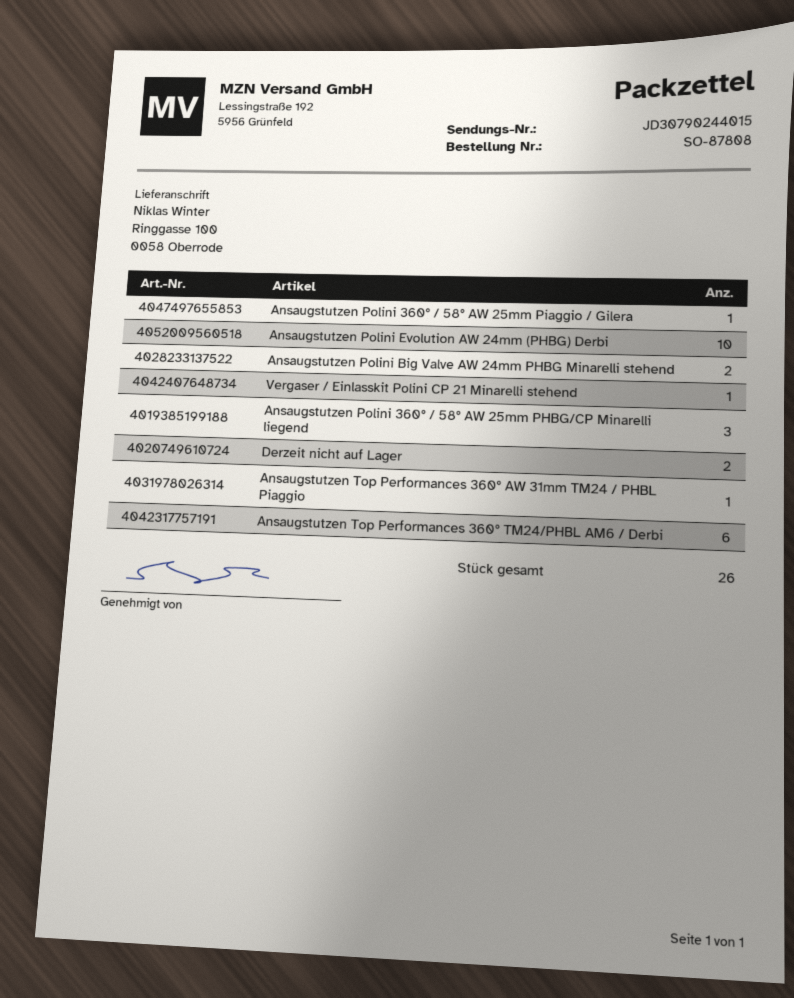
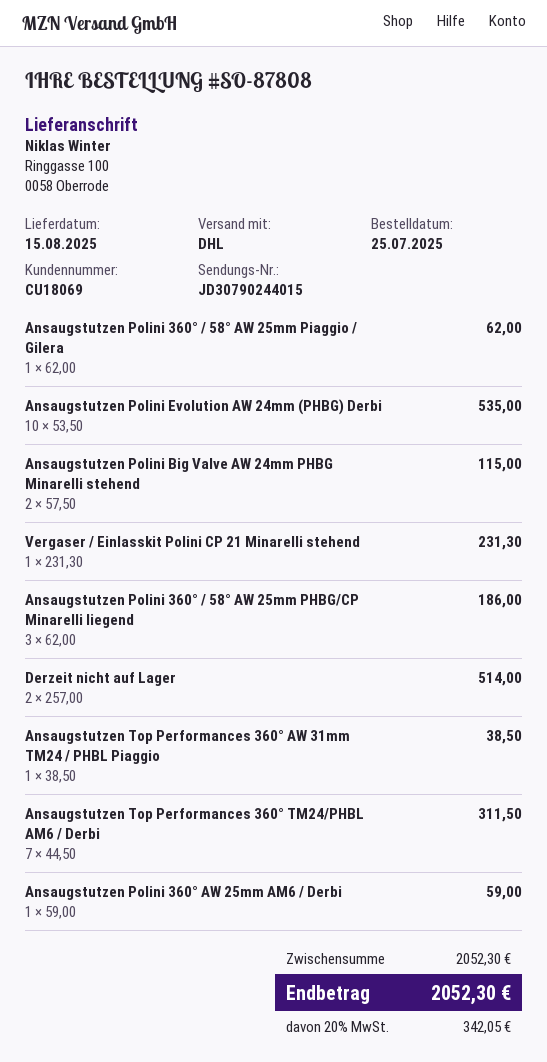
Ansaugstutzen Top Performances 360° TM24/PHBL AM6 / Derbi: 6 -> 7
Ansaugstutzen Polini 360° AW 25mm AM6 / Derbi: none -> 1

